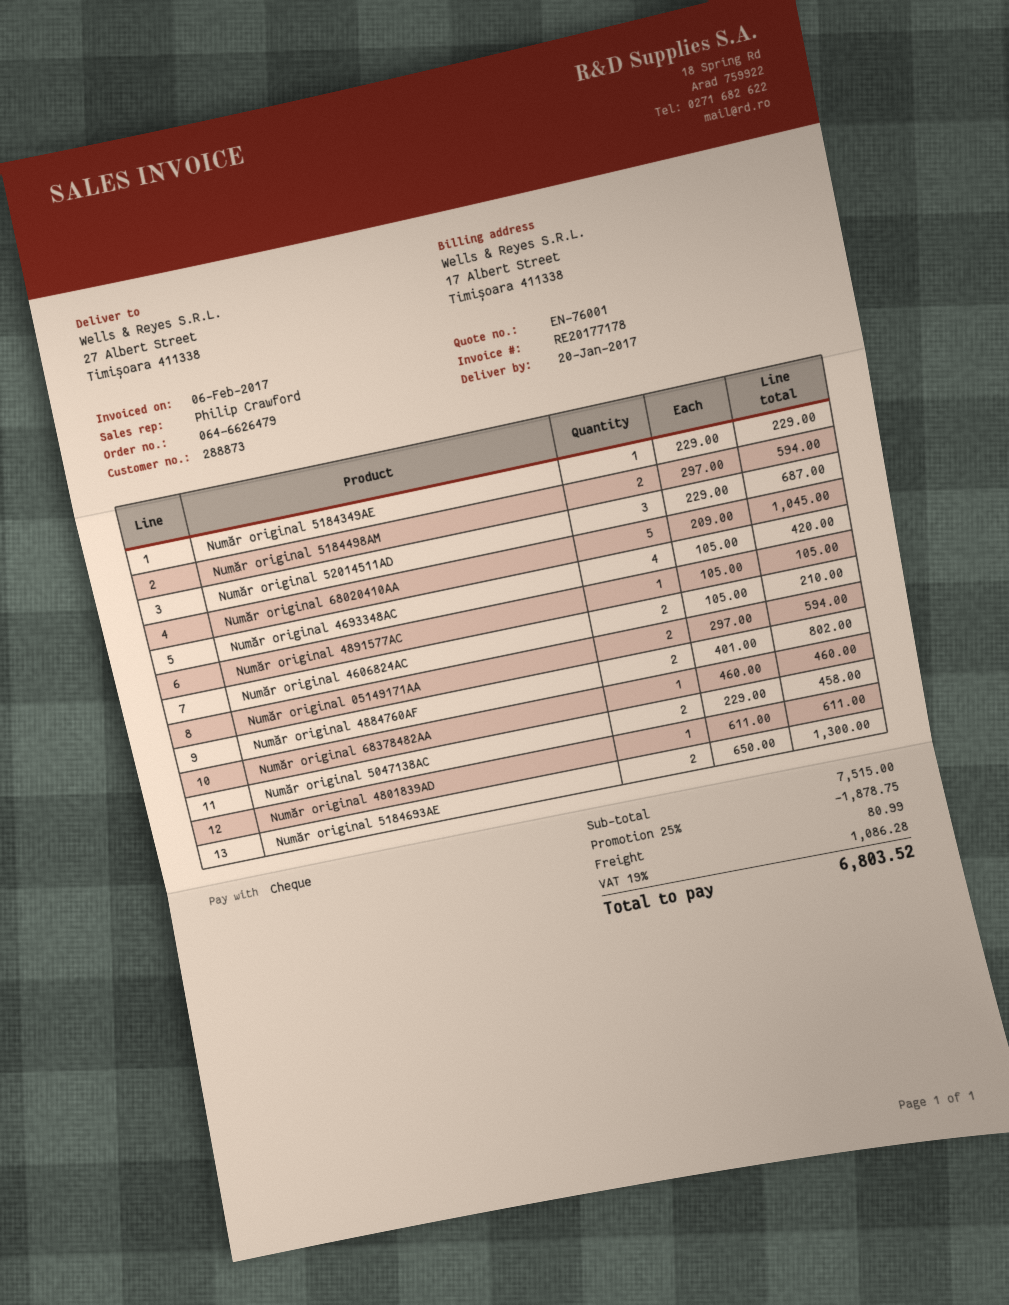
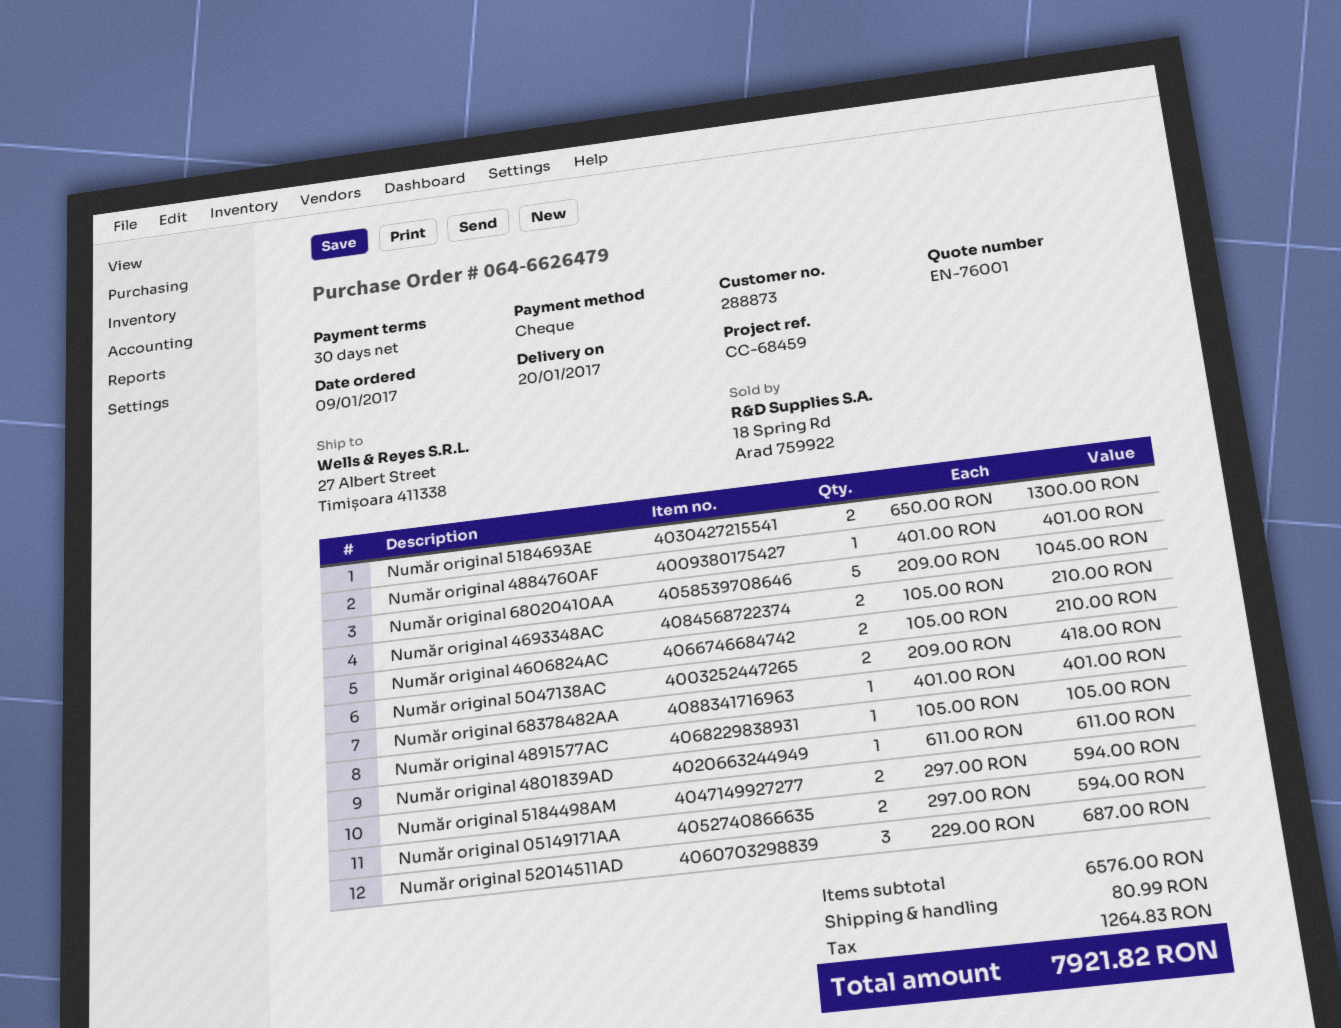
Număr original 5184349AE: 1 x 229.00 = 229.00 -> none
Număr original 4693348AC: 4 x 105.00 = 420.00 -> 2 x 105.00 = 210.00
Număr original 4884760AF: 2 x 401.00 = 802.00 -> 1 x 401.00 = 401.00
Număr original 68378482AA: 1 x 460.00 = 460.00 -> 1 x 401.00 = 401.00
Număr original 5047138AC: 2 x 229.00 = 458.00 -> 2 x 209.00 = 418.00
subtotal: 7515.00 -> 6576.00
discount: 25% = 1878.75 -> none
tax: 1086.28 -> 1264.83
total: 6803.52 -> 7921.82

